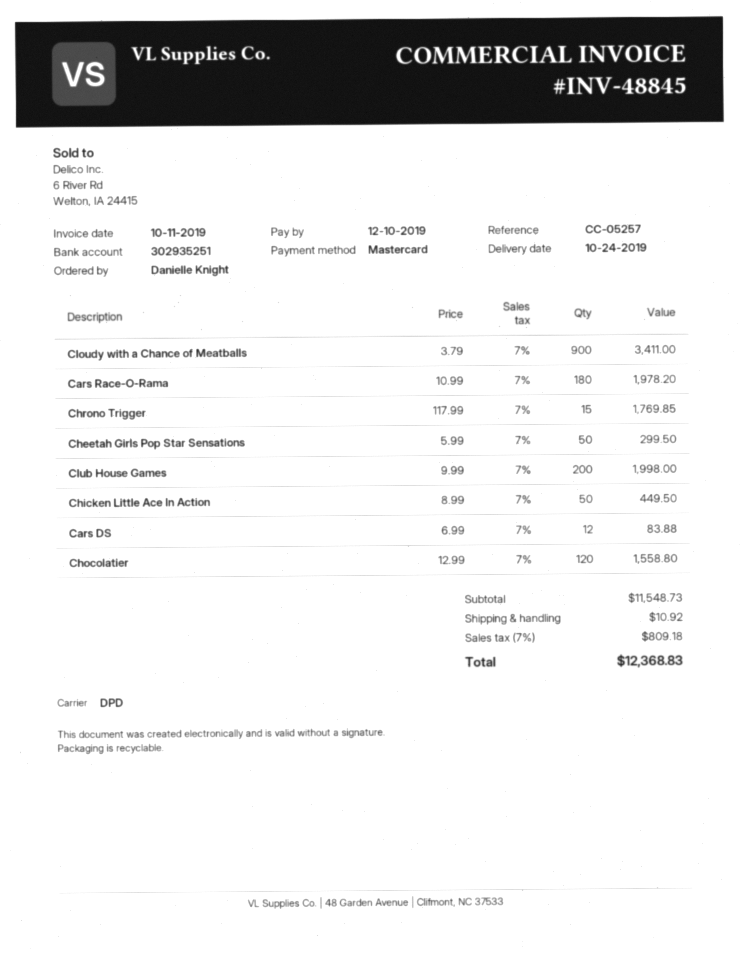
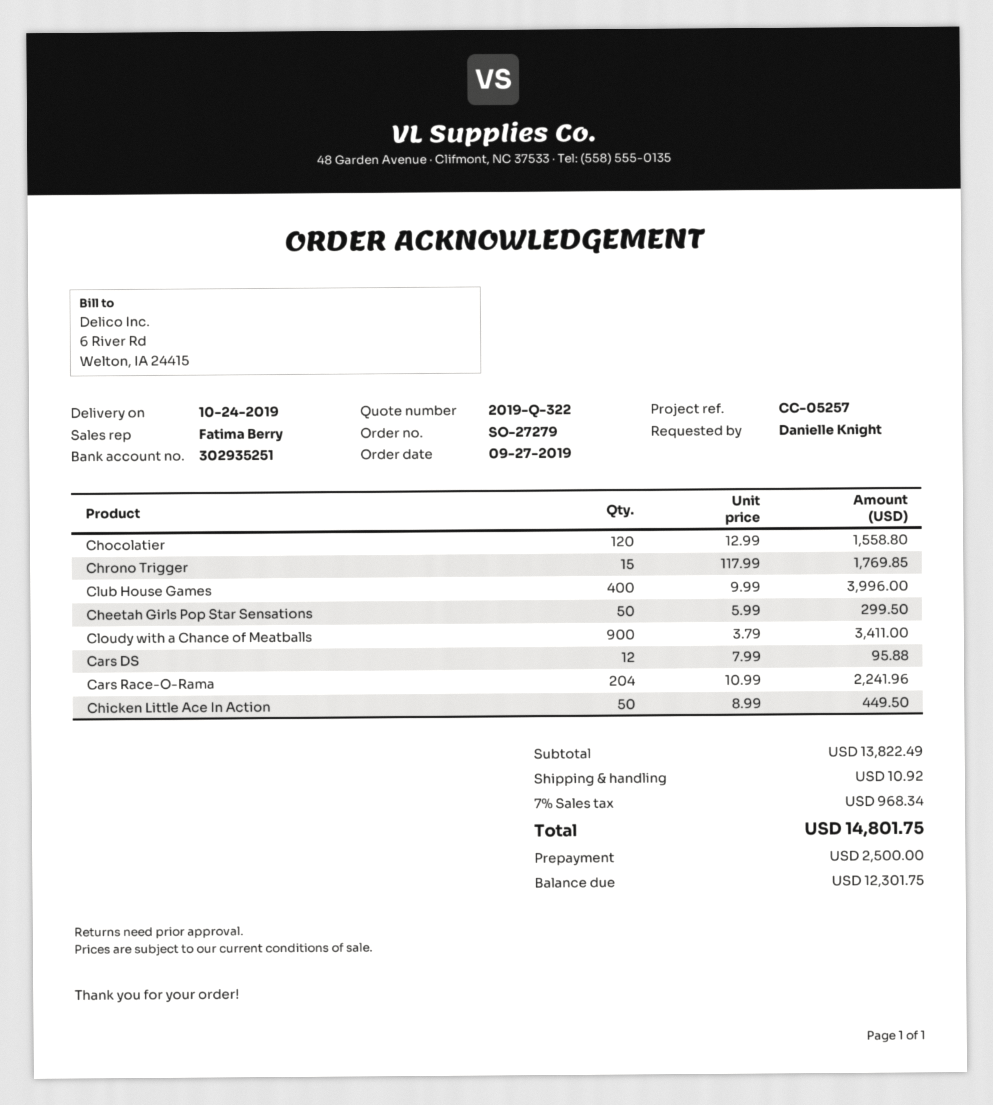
Cars Race-O-Rama: 180 x 10.99 = 1978.20 -> 204 x 10.99 = 2241.96
Club House Games: 200 x 9.99 = 1998.00 -> 400 x 9.99 = 3996.00
Cars DS: 12 x 6.99 = 83.88 -> 12 x 7.99 = 95.88
subtotal: 11548.73 -> 13822.49
tax: 7% = 809.18 -> 7% = 968.34
total: 12368.83 -> 14801.75

